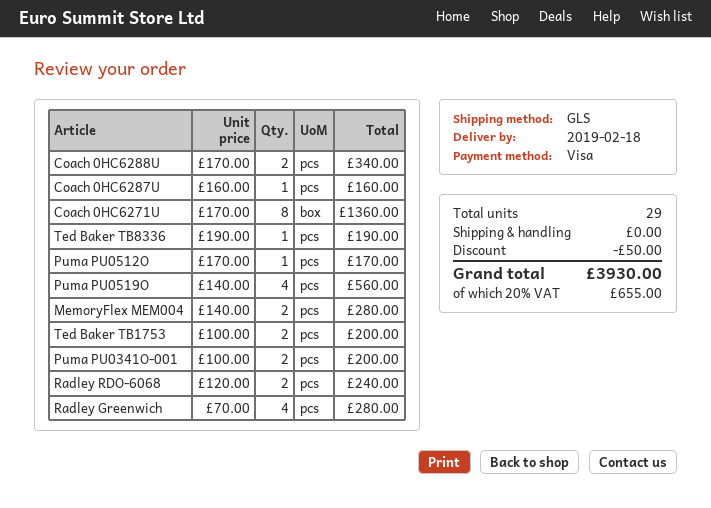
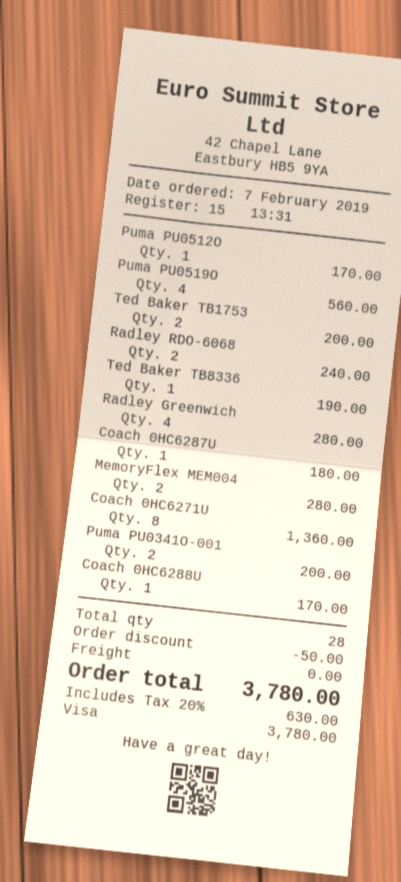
Coach 0HC6288U: 2 for 340.00 -> 1 for 170.00
Coach 0HC6287U: 1 for 160.00 -> 1 for 180.00
total quantity: 29 -> 28
tax: 20% = 655.00 -> 20% = 630.00
total: 3930.00 -> 3780.00

